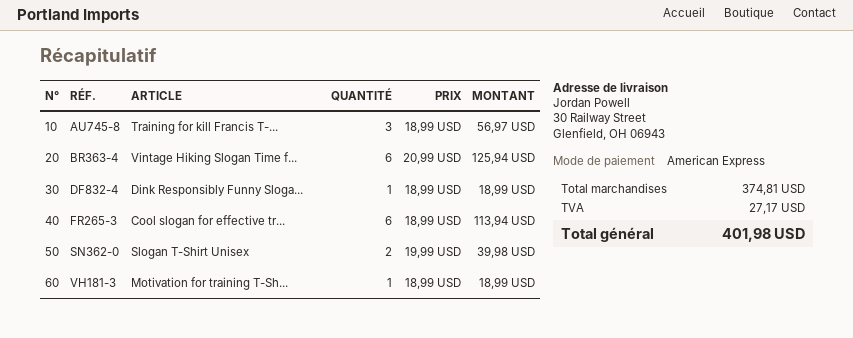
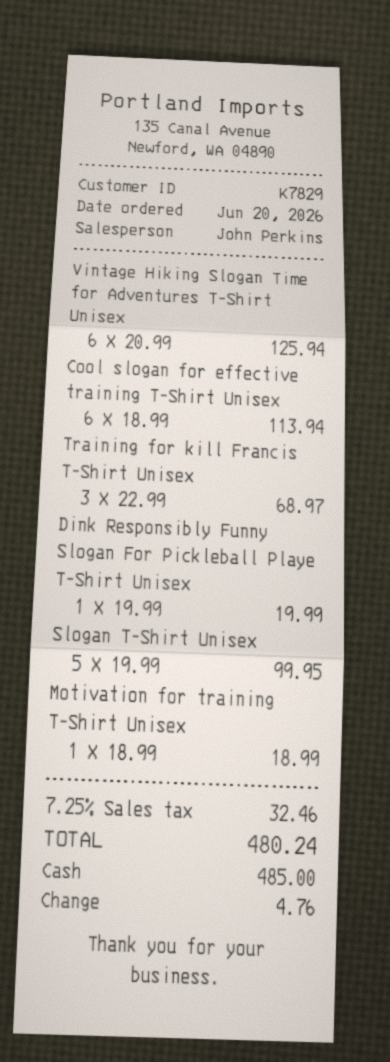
payment method: American Express -> cash
Training for kill Francis T-...: 3 x 18.99 = 56.97 -> 3 x 22.99 = 68.97
Dink Responsibly Funny Sloga...: 1 x 18.99 = 18.99 -> 1 x 19.99 = 19.99
Slogan T-Shirt Unisex: 2 x 19.99 = 39.98 -> 5 x 19.99 = 99.95
tax: 27.17 -> 32.46
total: 401.98 -> 480.24

